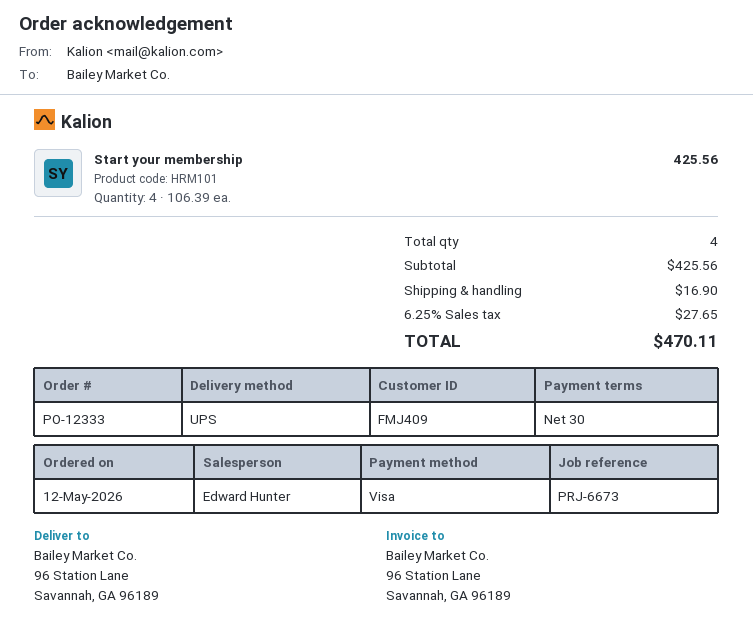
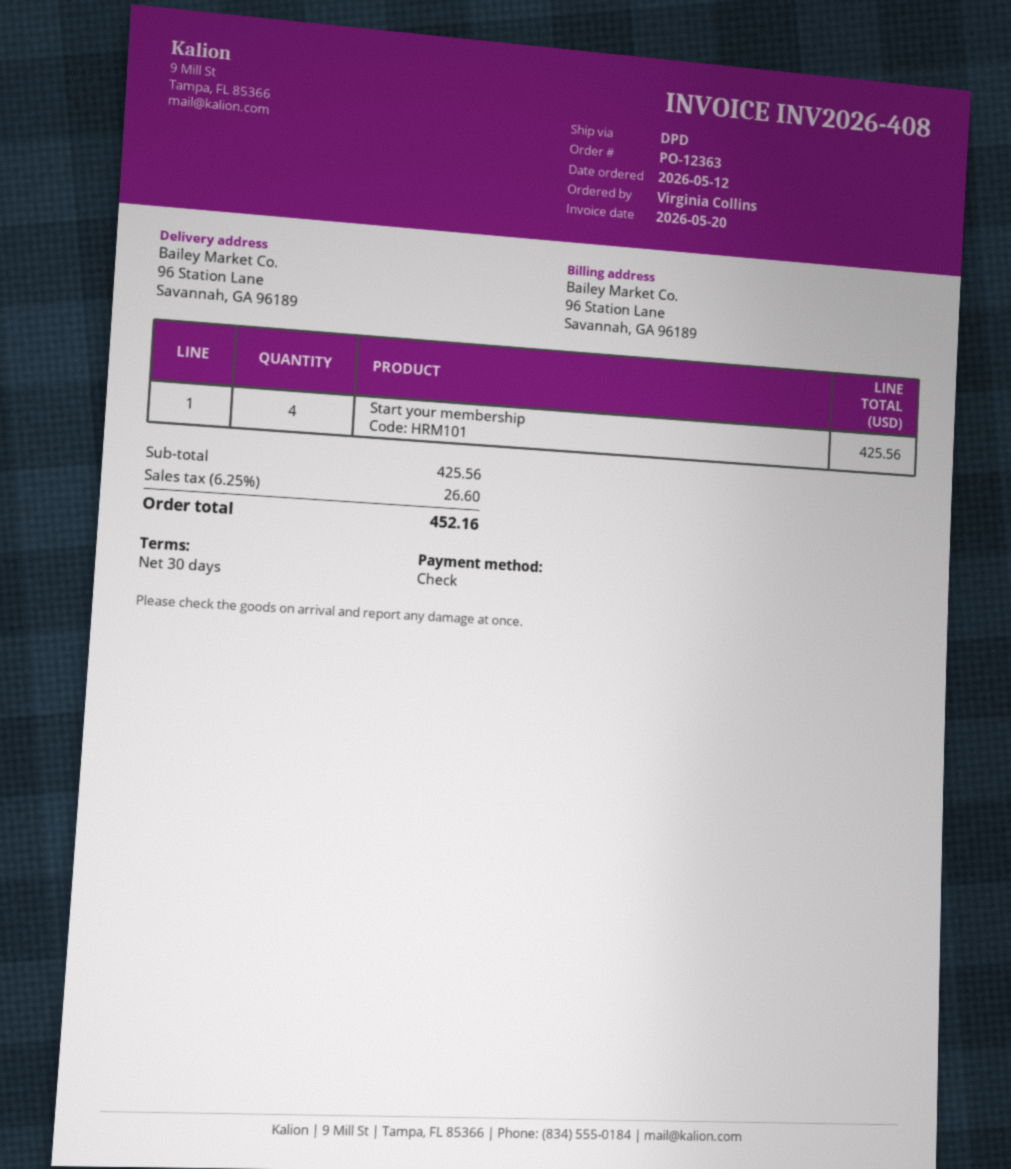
order number: PO-12333 -> PO-12363
payment method: Visa -> cheque
shipping method: UPS -> DPD
shipping: 16.90 -> none
tax: 6.25% = 27.65 -> 6.25% = 26.60
total: 470.11 -> 452.16

